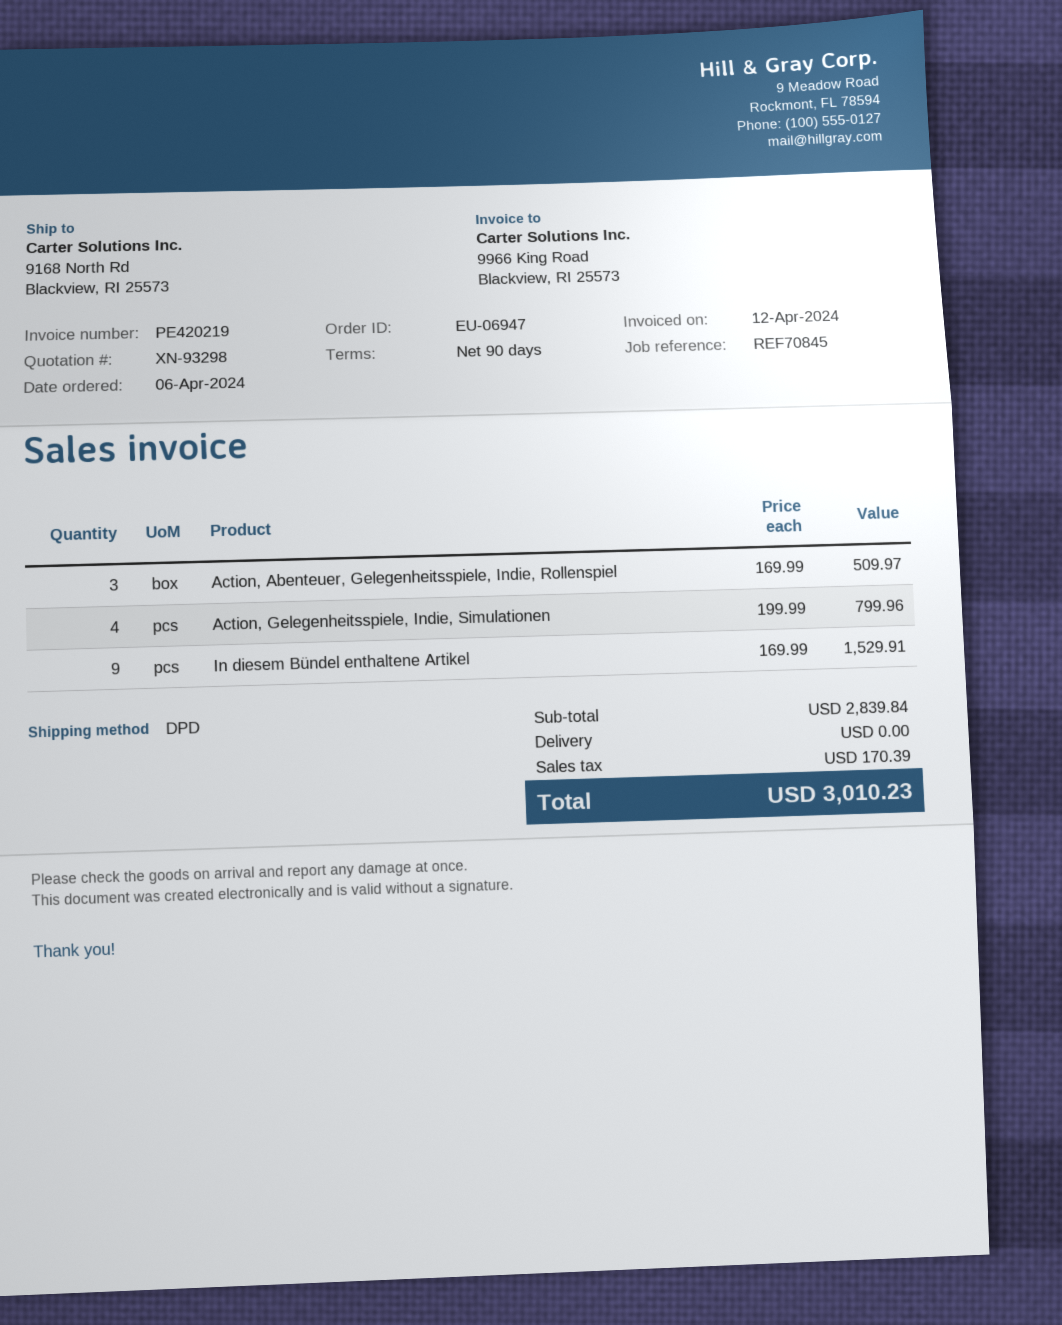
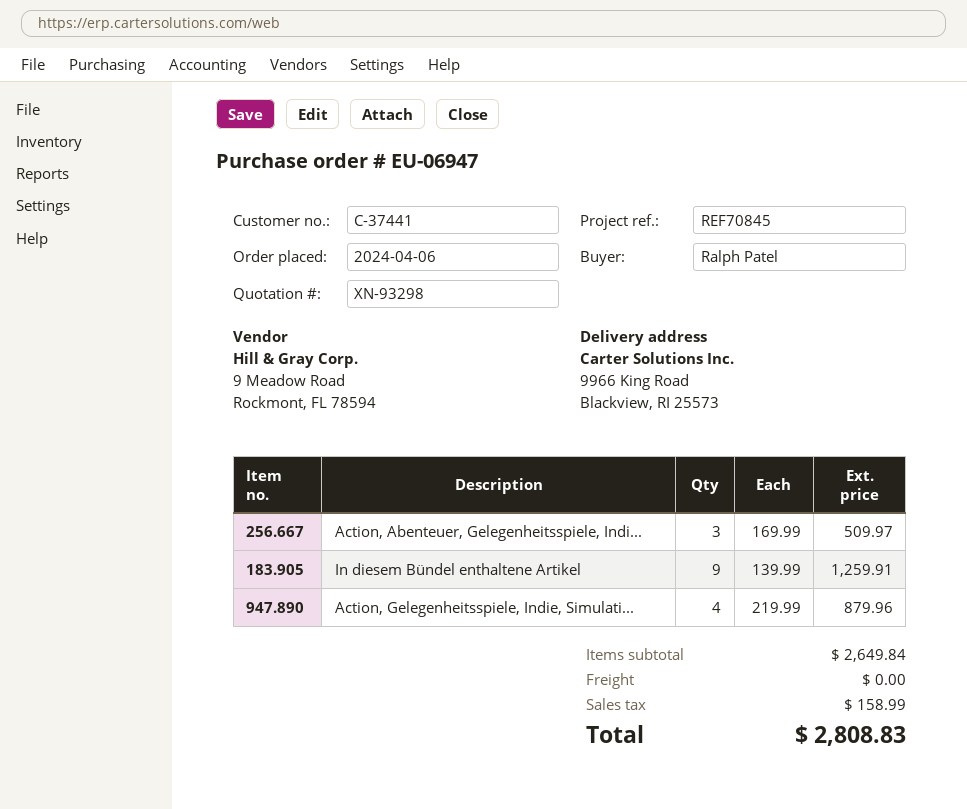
ship to: 9168 North Rd, Blackview, RI 25573 -> 9966 King Road, Blackview, RI 25573
Action, Gelegenheitsspiele, Indie, Simulationen: 4 x 199.99 = 799.96 -> 4 x 219.99 = 879.96
In diesem Bündel enthaltene Artikel: 9 x 169.99 = 1529.91 -> 9 x 139.99 = 1259.91
subtotal: 2839.84 -> 2649.84
tax: 170.39 -> 158.99
total: 3010.23 -> 2808.83

